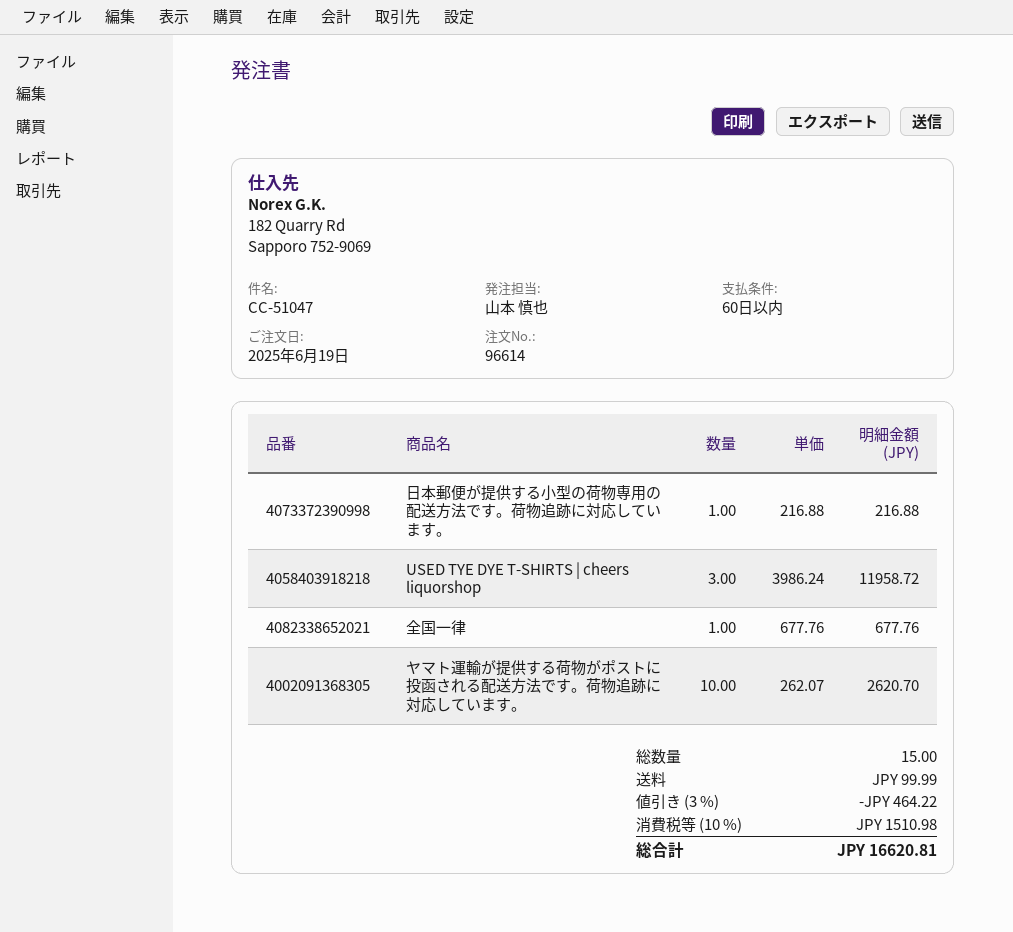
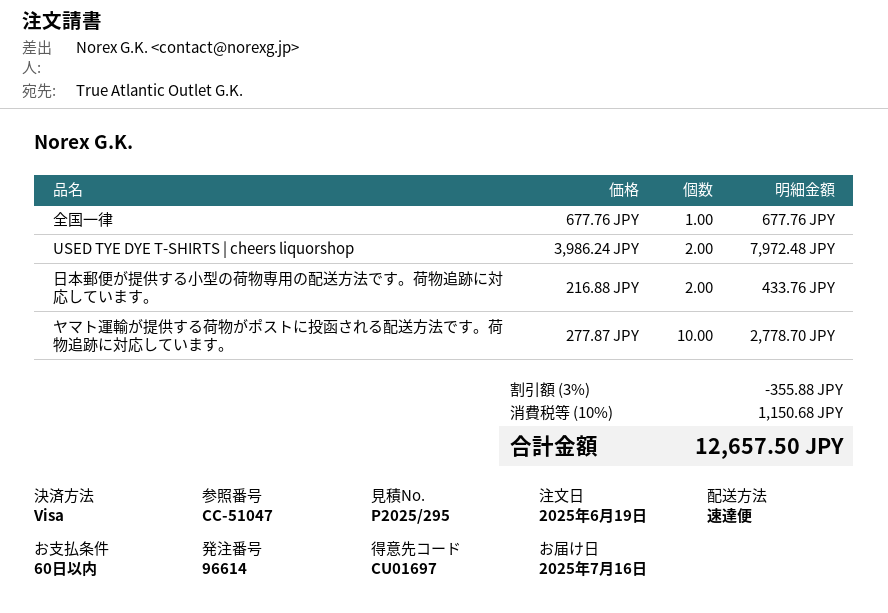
日本郵便が提供する小型の荷物専用の配送方法です。荷物追跡に対応しています。: 1 x 216.88 = 216.88 -> 2 x 216.88 = 433.76
USED TYE DYE T-SHIRTS | cheers liquorshop: 3 x 3986.24 = 11958.72 -> 2 x 3986.24 = 7972.48
ヤマト運輸が提供する荷物がポストに投函される配送方法です。荷物追跡に対応しています。: 10 x 262.07 = 2620.70 -> 10 x 277.87 = 2778.70
discount: 3% = 464.22 -> 3% = 355.88
shipping: 99.99 -> none
tax: 10% = 1510.98 -> 10% = 1150.68
total: 16620.81 -> 12657.50

